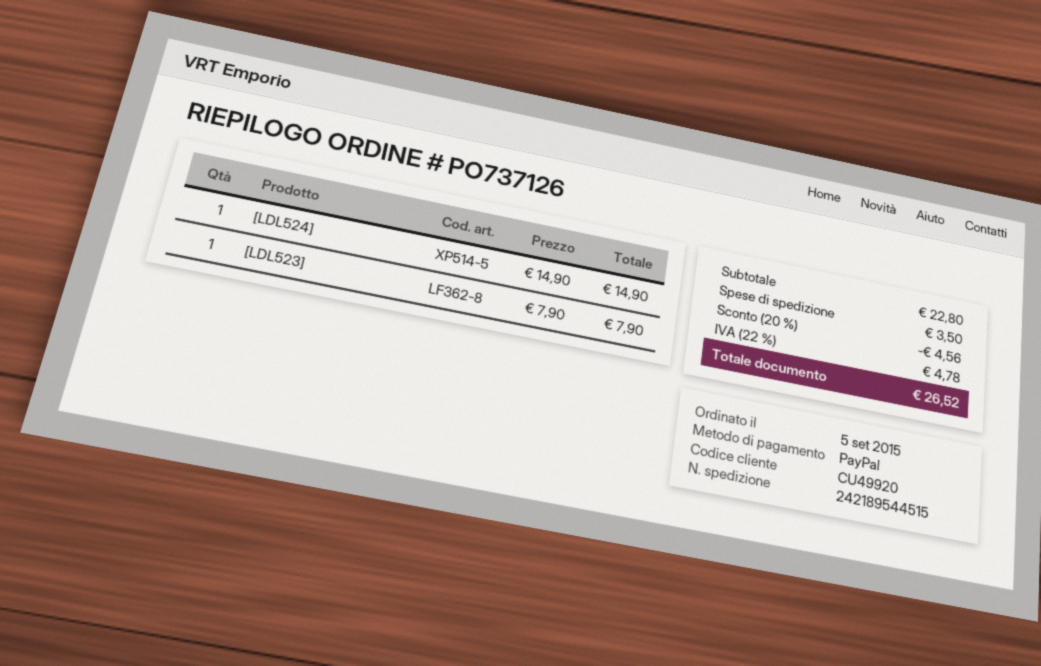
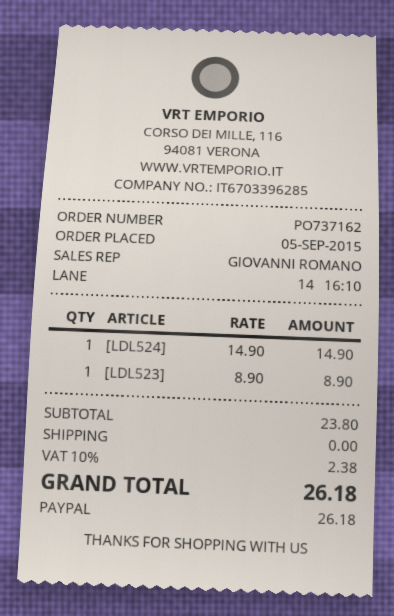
order number: PO737126 -> PO737162
[LDL523]: 1 x 7.90 = 7.90 -> 1 x 8.90 = 8.90
subtotal: 22.80 -> 23.80
discount: 20% = 4.56 -> none
shipping: 3.50 -> 0.00
tax: 22% = 4.78 -> 10% = 2.38
total: 26.52 -> 26.18

